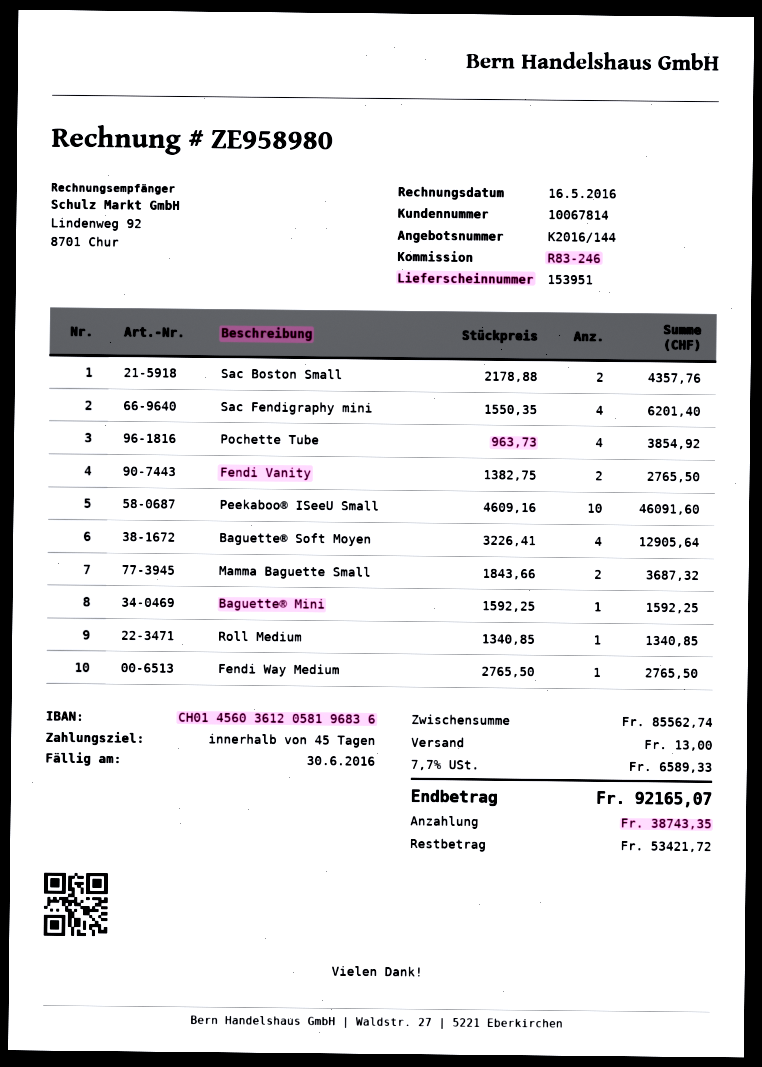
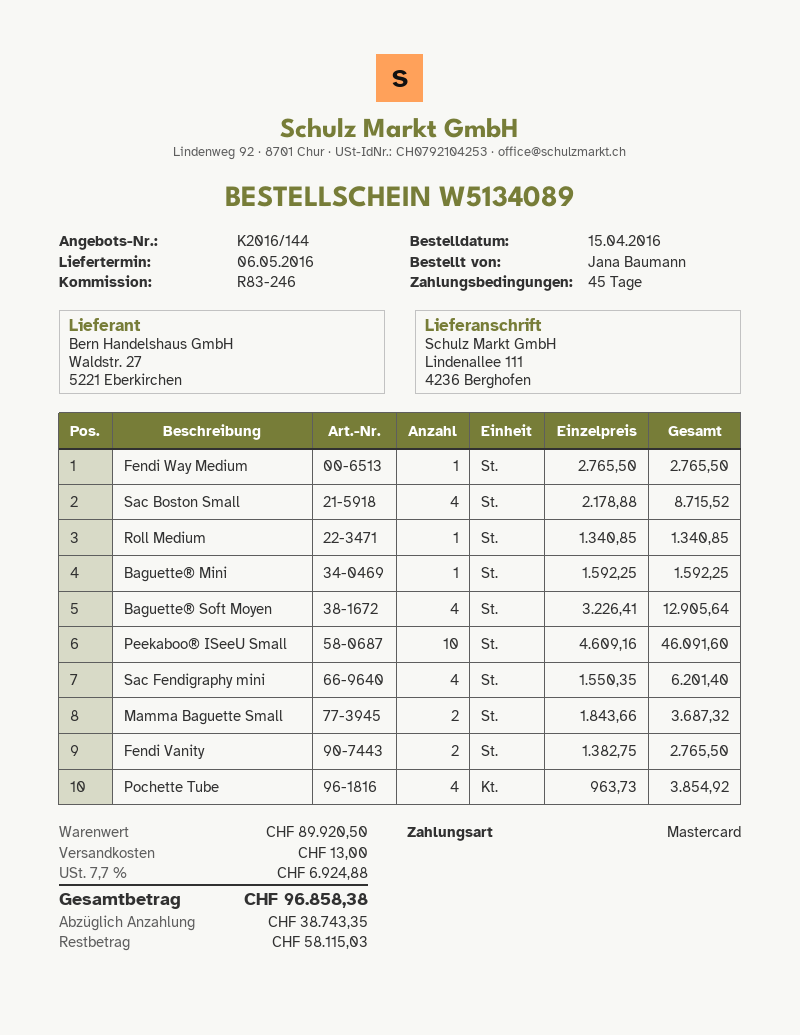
Sac Boston Small: 2 x 2178.88 = 4357.76 -> 4 x 2178.88 = 8715.52
subtotal: 85562.74 -> 89920.50
tax: 7.7% = 6589.33 -> 7.7% = 6924.88
total: 92165.07 -> 96858.38
balance: 53421.72 -> 58115.03

